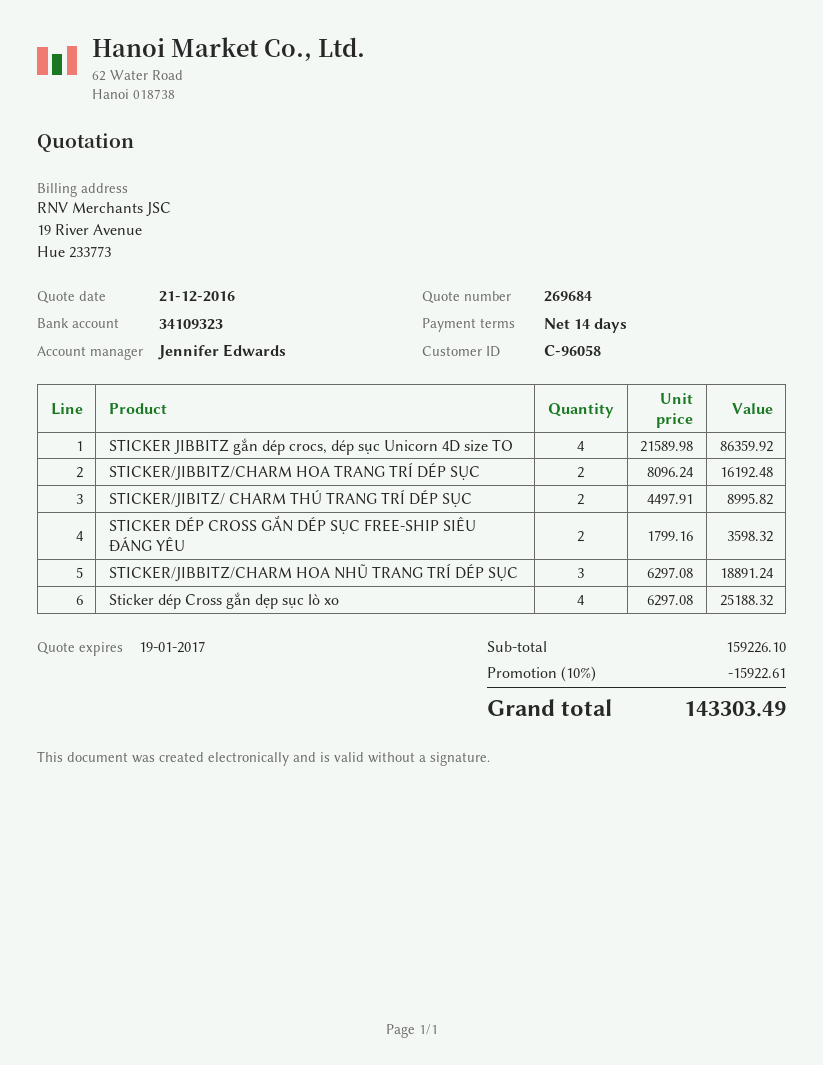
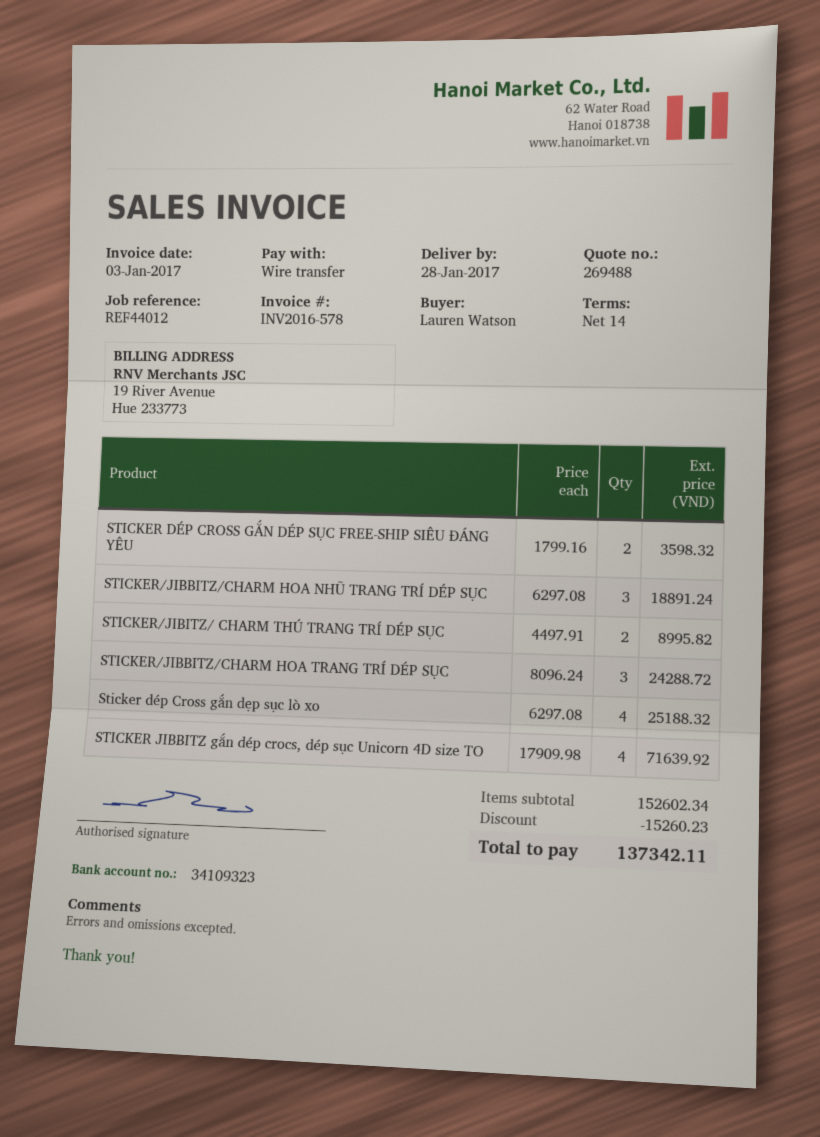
quote number: 269684 -> 269488
STICKER JIBBITZ gắn dép crocs, dép sục Unicorn 4D size TO: 4 x 21589.98 = 86359.92 -> 4 x 17909.98 = 71639.92
STICKER/JIBBITZ/CHARM HOA TRANG TRÍ DÉP SỤC: 2 x 8096.24 = 16192.48 -> 3 x 8096.24 = 24288.72
subtotal: 159226.10 -> 152602.34
discount: 15922.61 -> 15260.23
total: 143303.49 -> 137342.11

